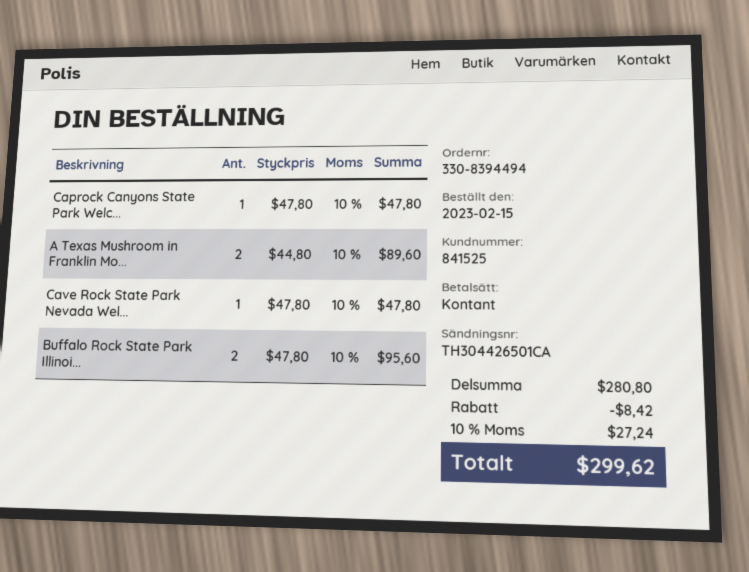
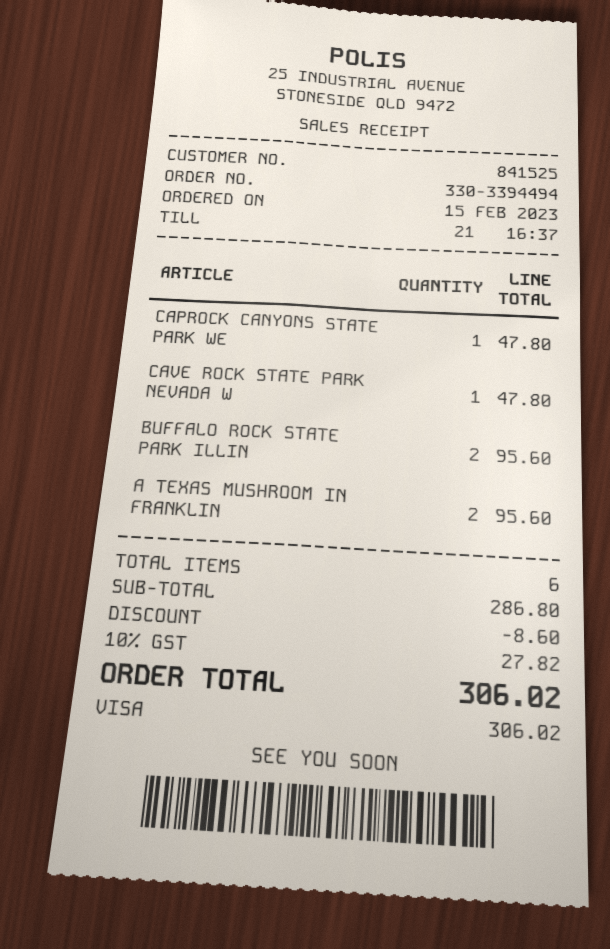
order number: 330-8394494 -> 330-3394494
payment method: cash -> Visa
A Texas Mushroom in Franklin Mo...: 2 for 89.60 -> 2 for 95.60
subtotal: 280.80 -> 286.80
discount: 8.42 -> 8.60
tax: 10% = 27.24 -> 10% = 27.82
total: 299.62 -> 306.02

